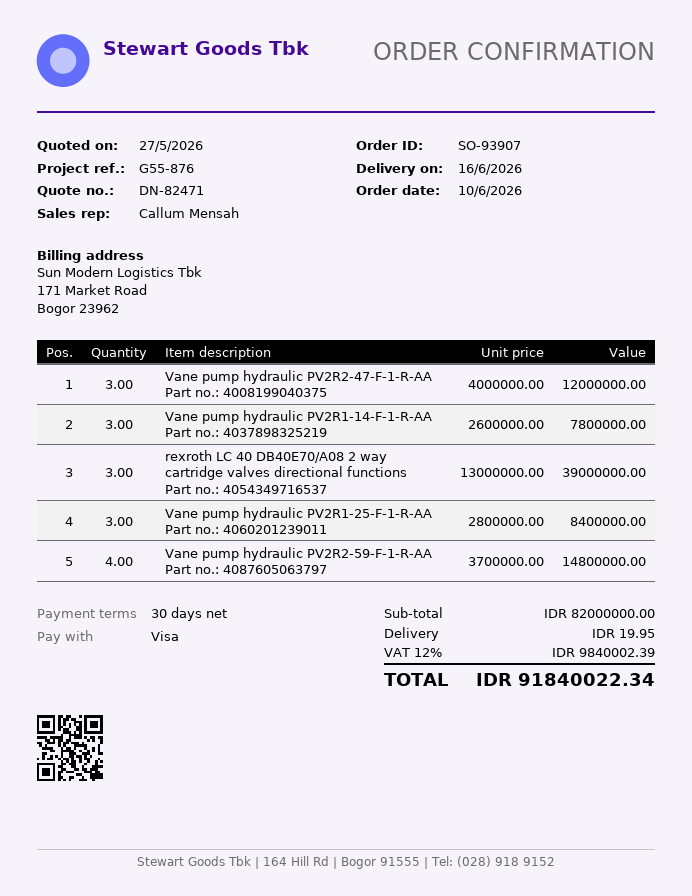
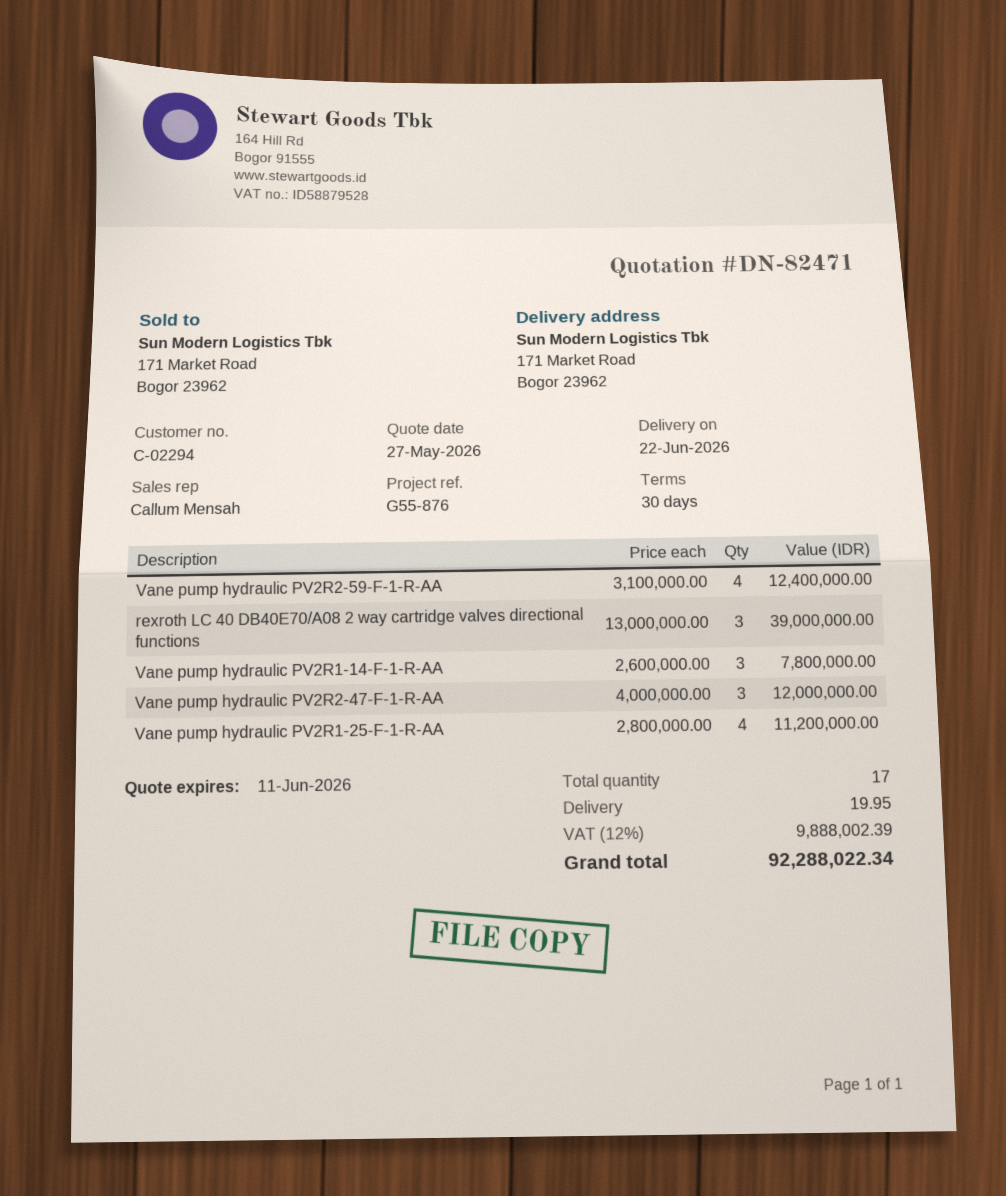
delivery date: 2026-06-16 -> 2026-06-22
Vane pump hydraulic PV2R1-25-F-1-R-AA: 3 x 2800000.00 = 8400000.00 -> 4 x 2800000.00 = 11200000.00
Vane pump hydraulic PV2R2-59-F-1-R-AA: 4 x 3700000.00 = 14800000.00 -> 4 x 3100000.00 = 12400000.00
tax: 12% = 9840002.39 -> 12% = 9888002.39
total: 91840022.34 -> 92288022.34

